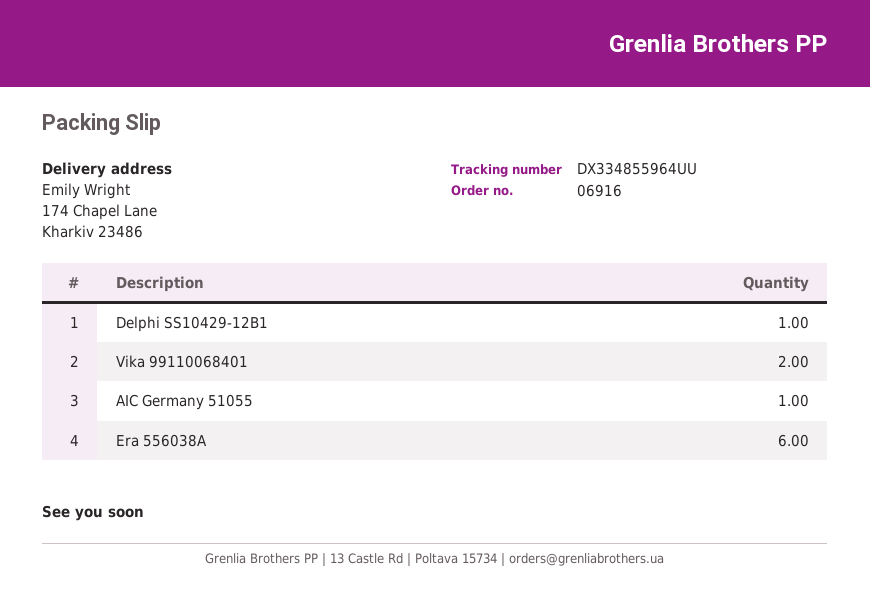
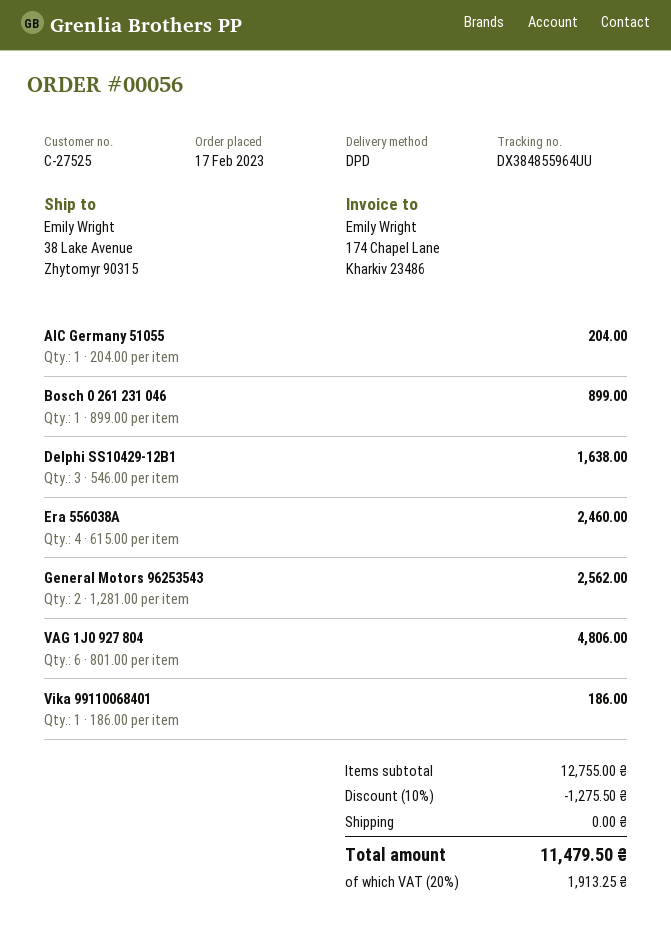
order number: 06916 -> 00056
tracking number: DX334855964UU -> DX384855964UU
ship to: 174 Chapel Lane, Kharkiv 23486 -> 38 Lake Avenue, Zhytomyr 90315
Delphi SS10429-12B1: 1 -> 3
Vika 99110068401: 2 -> 1
Era 556038A: 6 -> 4
Bosch 0 261 231 046: none -> 1
General Motors 96253543: none -> 2
VAG 1J0 927 804: none -> 6

